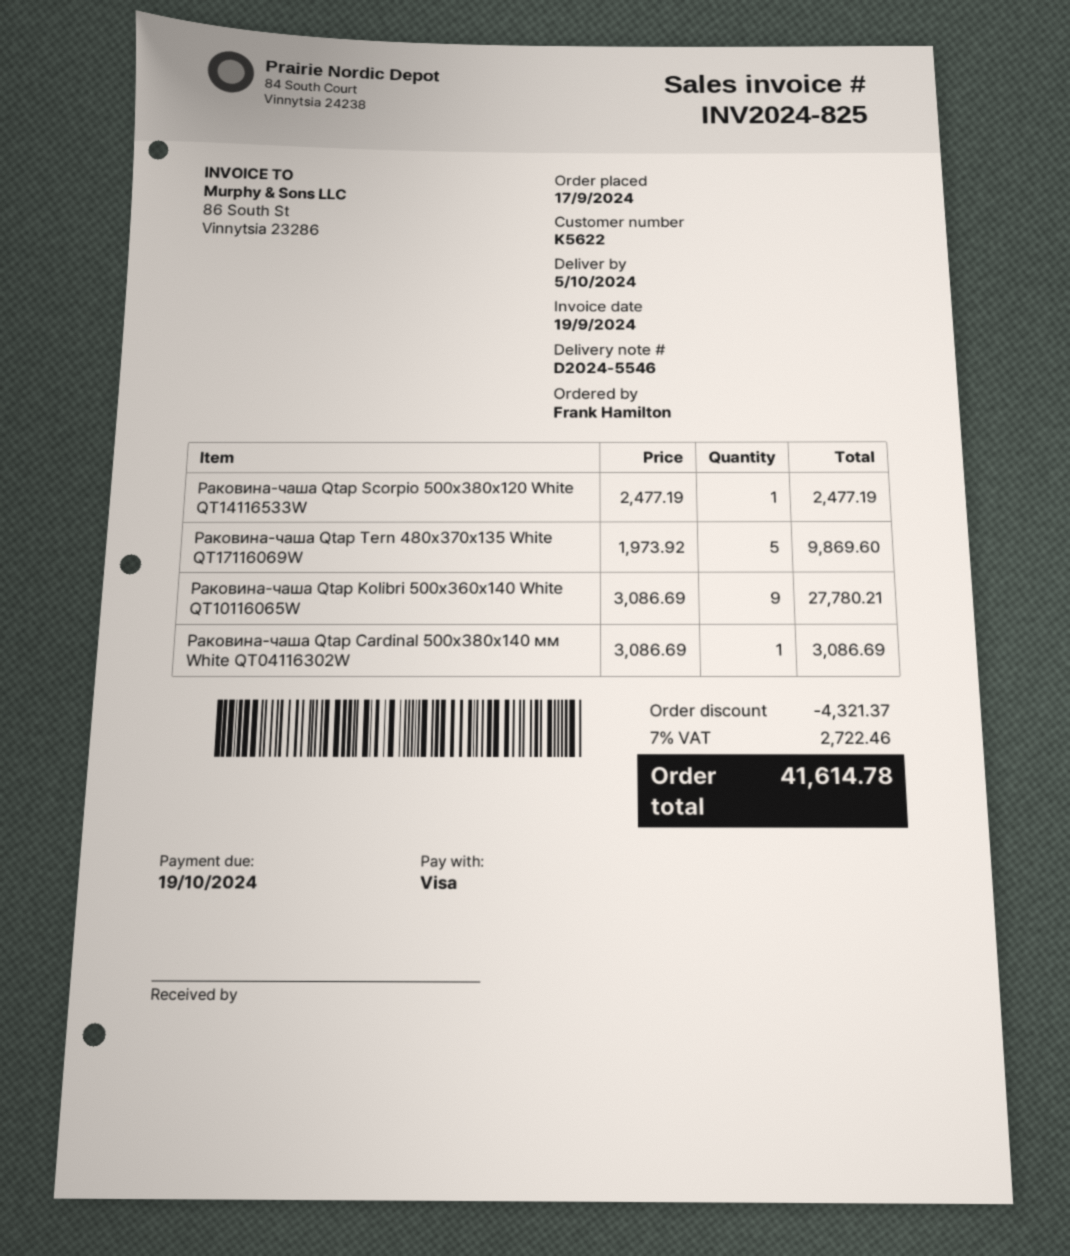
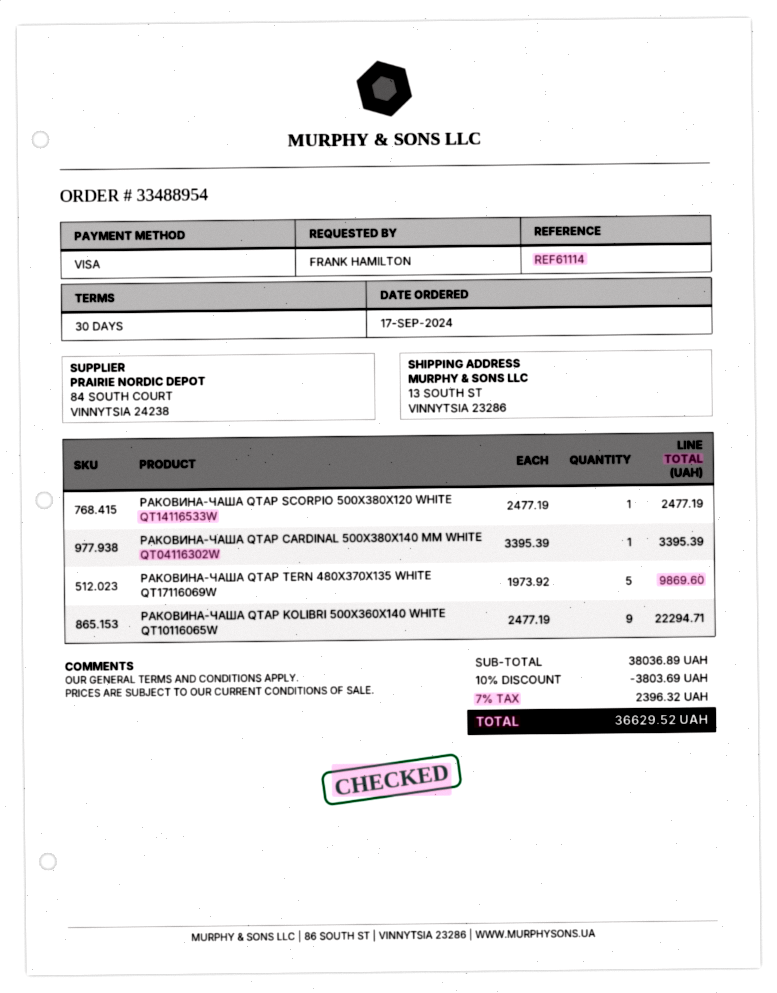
Раковина-чаша Qtap Kolibri 500x360x140 White QT10116065W: 9 x 3086.69 = 27780.21 -> 9 x 2477.19 = 22294.71
Раковина-чаша Qtap Cardinal 500х380х140 мм White QT04116302W: 1 x 3086.69 = 3086.69 -> 1 x 3395.39 = 3395.39
discount: 4321.37 -> 3803.69
tax: 7% = 2722.46 -> 7% = 2396.32
total: 41614.78 -> 36629.52

